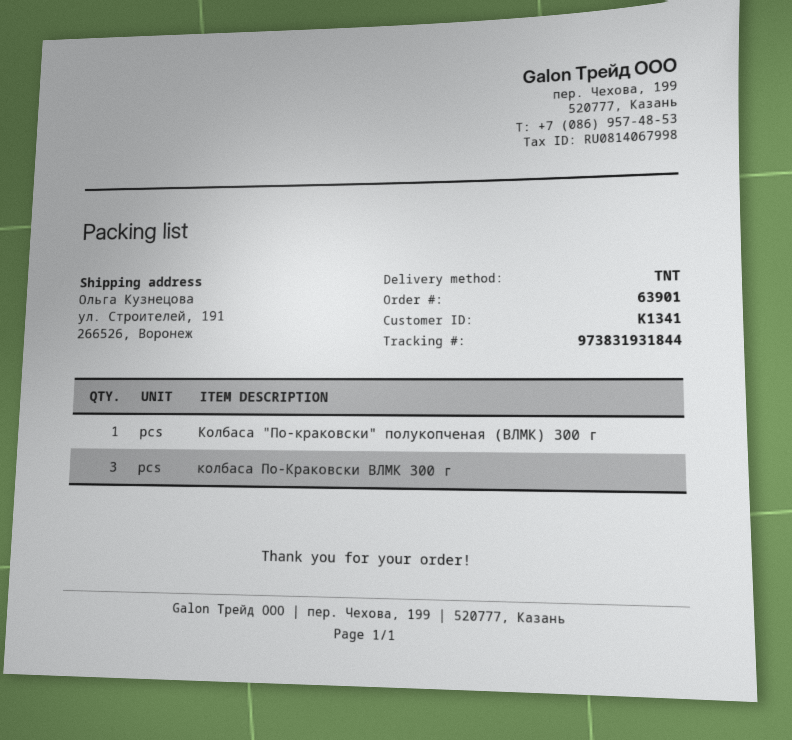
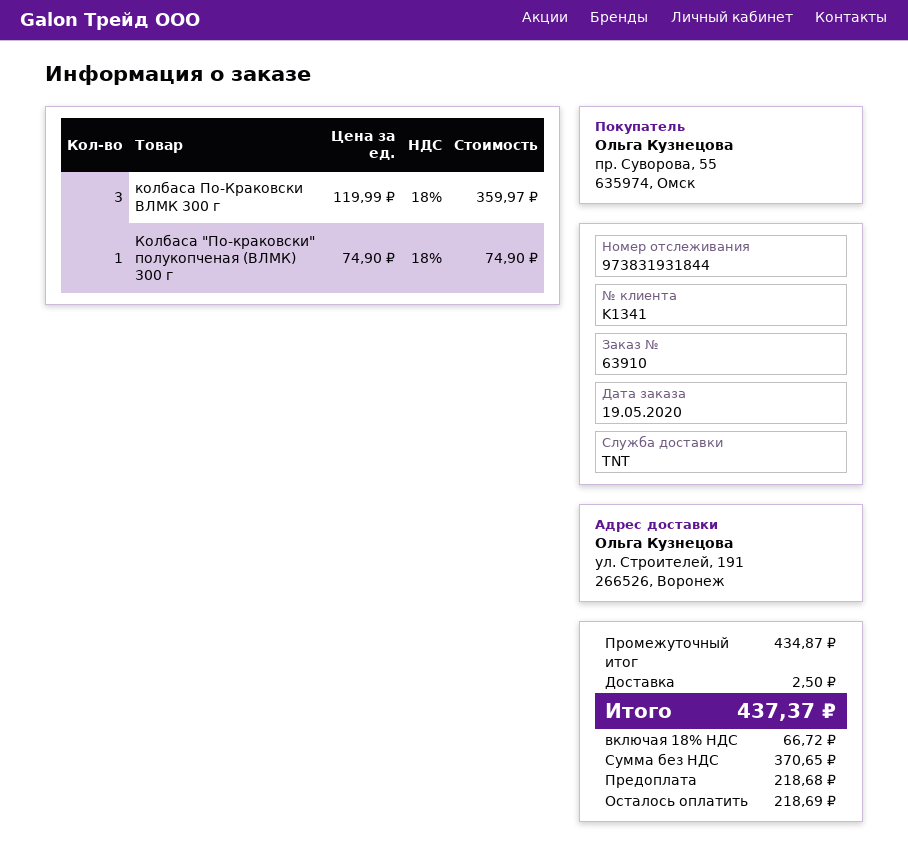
order number: 63901 -> 63910

